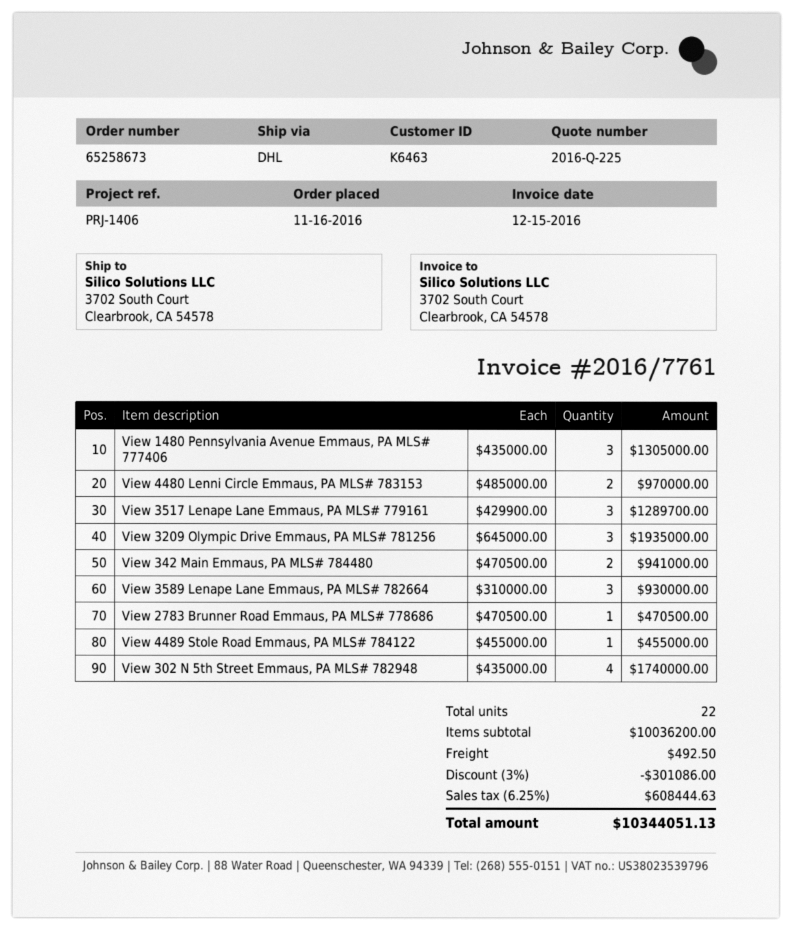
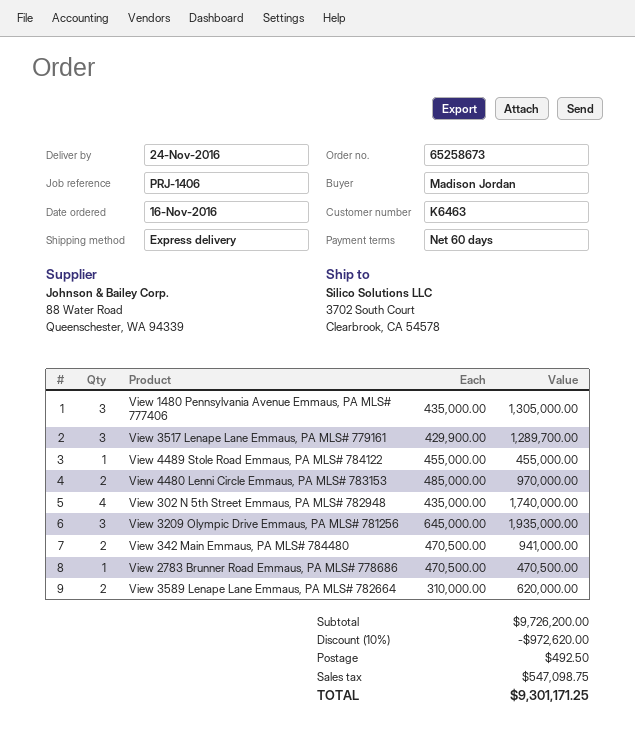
shipping method: DHL -> express
View 3589 Lenape Lane Emmaus, PA MLS# 782664: 3 x 310000.00 = 930000.00 -> 2 x 310000.00 = 620000.00
subtotal: 10036200.00 -> 9726200.00
discount: 3% = 301086.00 -> 10% = 972620.00
tax: 608444.63 -> 547098.75
total: 10344051.13 -> 9301171.25

